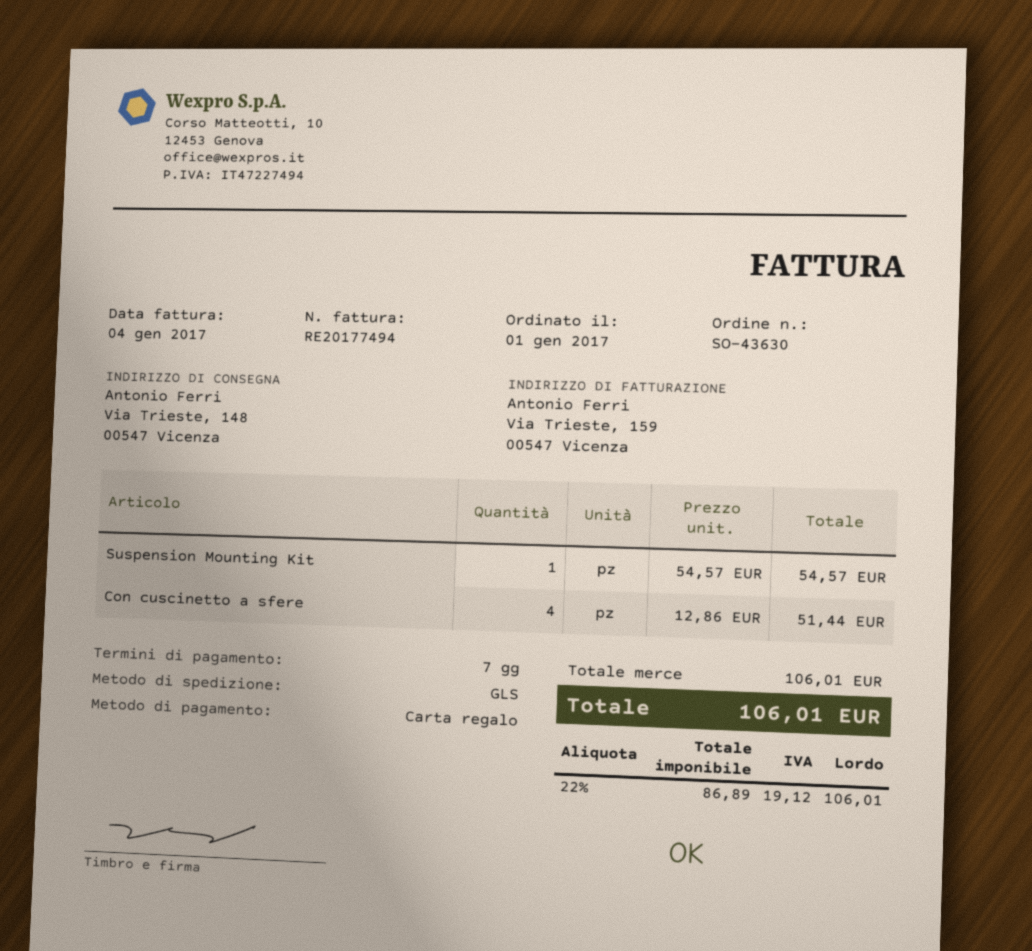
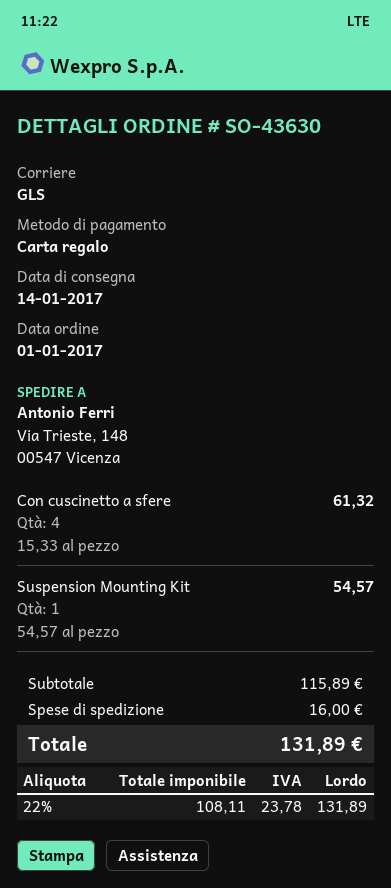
Con cuscinetto a sfere: 4 x 12.86 = 51.44 -> 4 x 15.33 = 61.32
subtotal: 106.01 -> 115.89
shipping: none -> 16.00
net: 86.89 -> 108.11
tax: 22% = 19.12 -> 22% = 23.78
total: 106.01 -> 131.89

